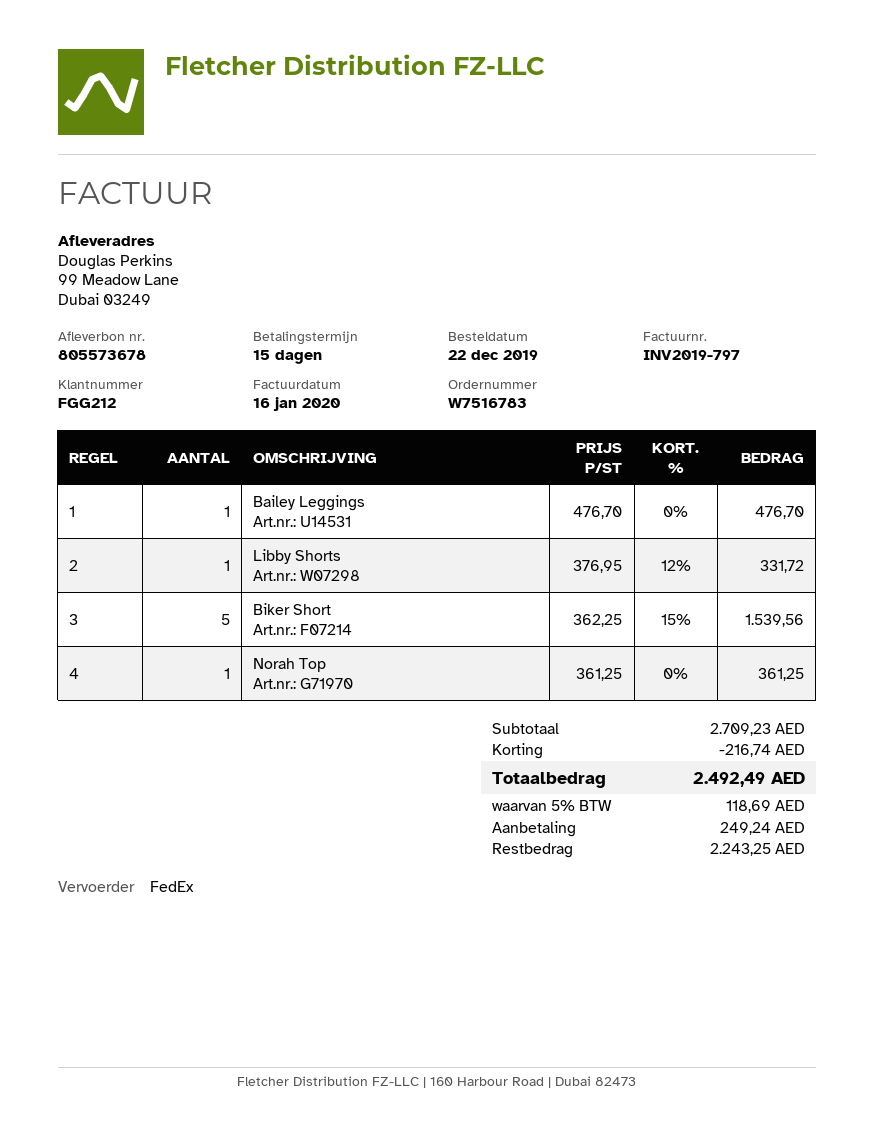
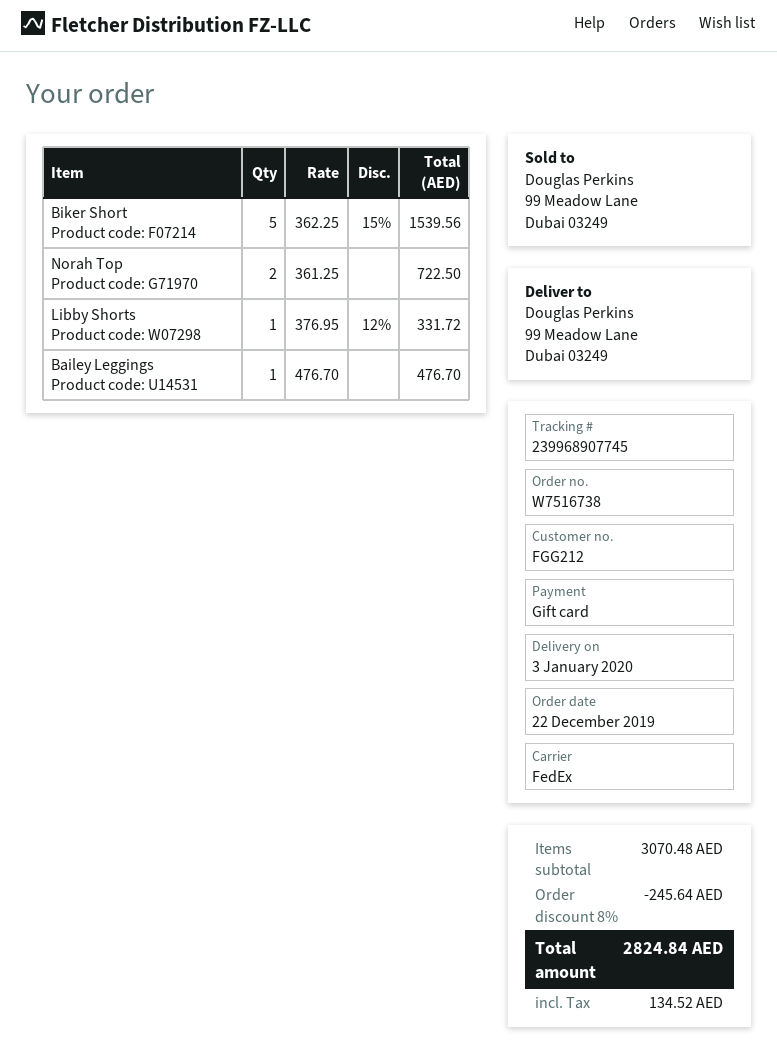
order number: W7516783 -> W7516738
Norah Top: 1 x 361.25 = 361.25 -> 2 x 361.25 = 722.50
subtotal: 2709.23 -> 3070.48
discount: 216.74 -> 245.64
tax: 118.69 -> 134.52
total: 2492.49 -> 2824.84

